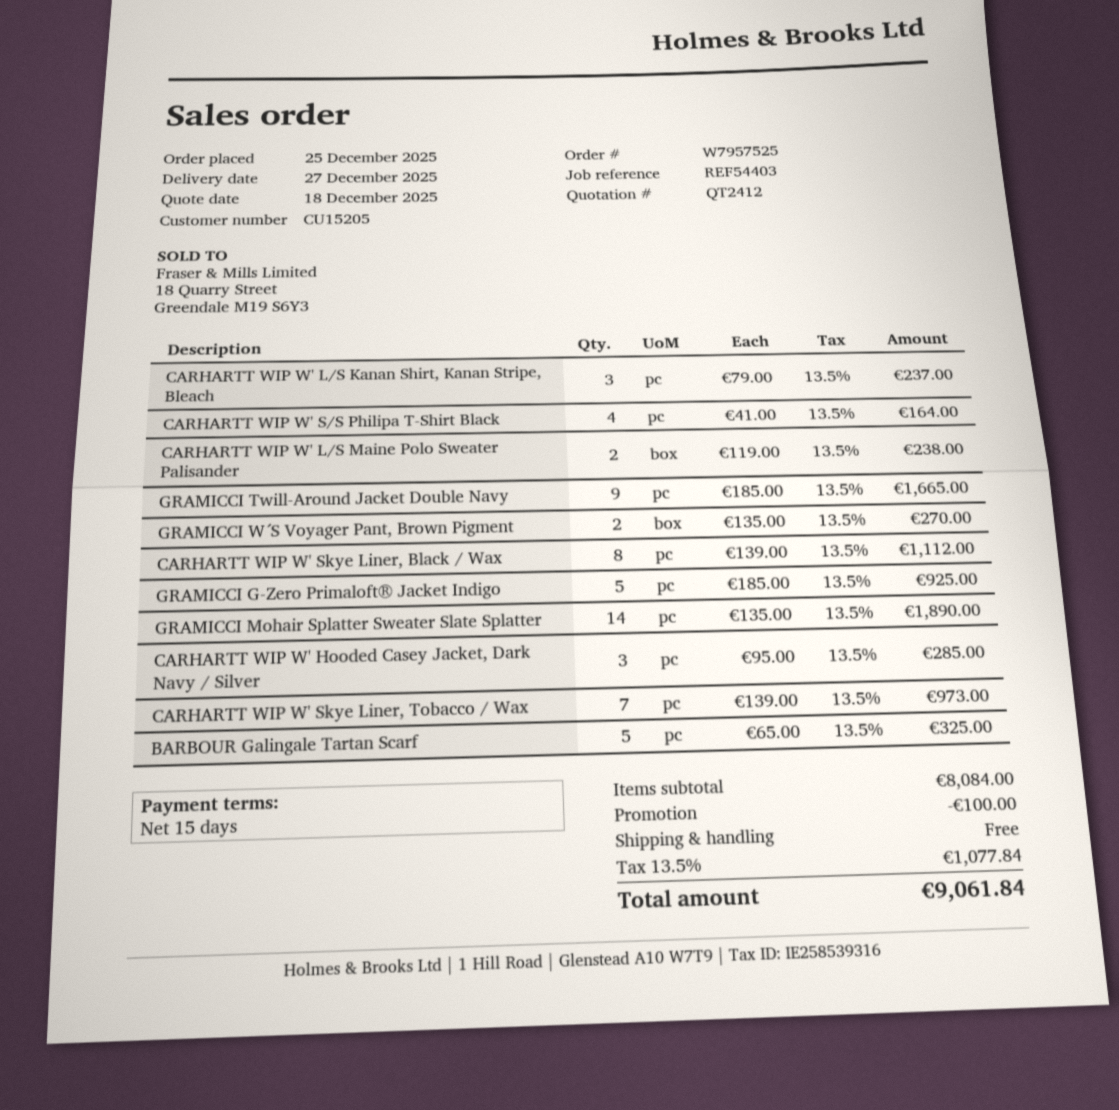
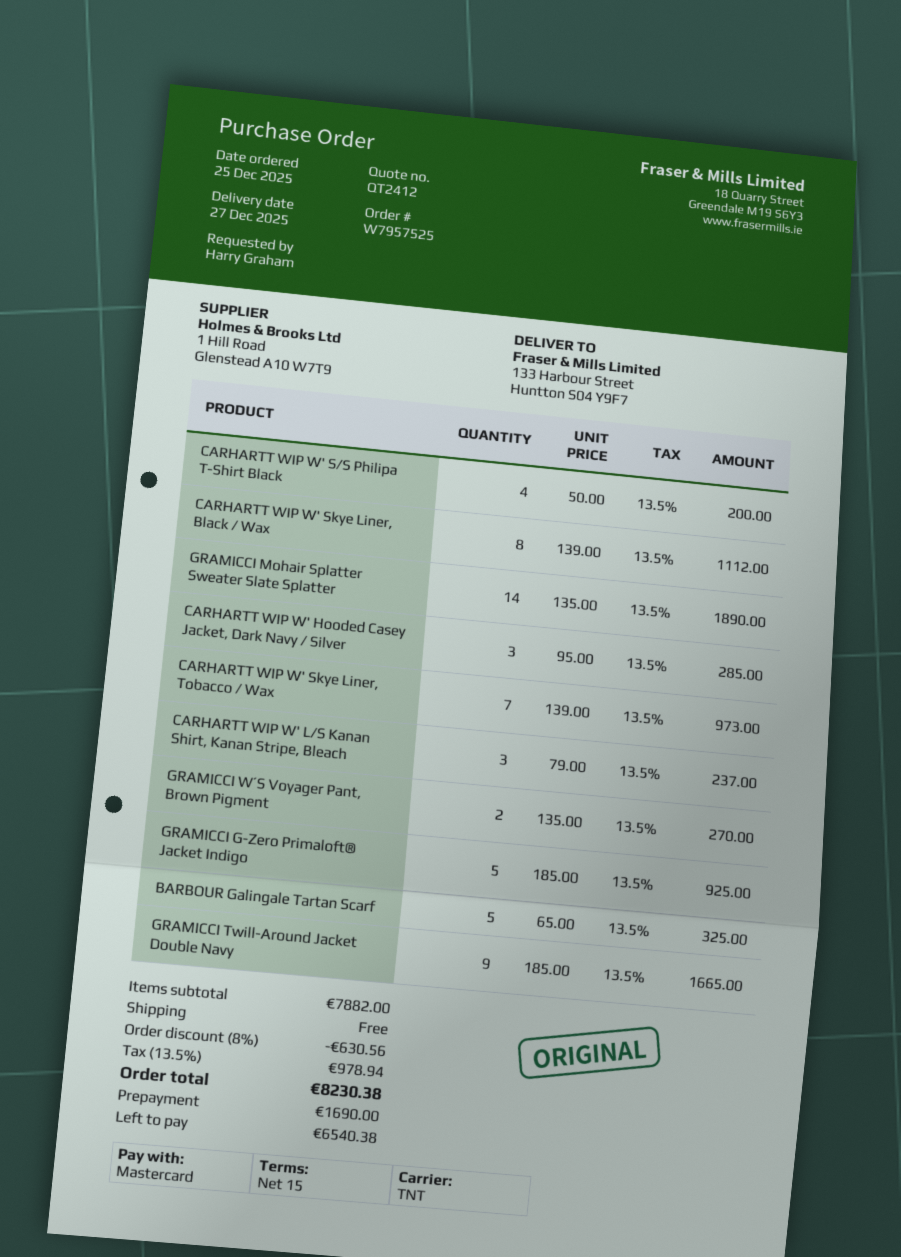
CARHARTT WIP W' S/S Philipa T-Shirt Black: 4 x 41.00 = 164.00 -> 4 x 50.00 = 200.00
CARHARTT WIP W' L/S Maine Polo Sweater Palisander: 2 x 119.00 = 238.00 -> none
subtotal: 8084.00 -> 7882.00
discount: 100.00 -> 630.56
tax: 13.5% = 1077.84 -> 13.5% = 978.94
total: 9061.84 -> 8230.38

